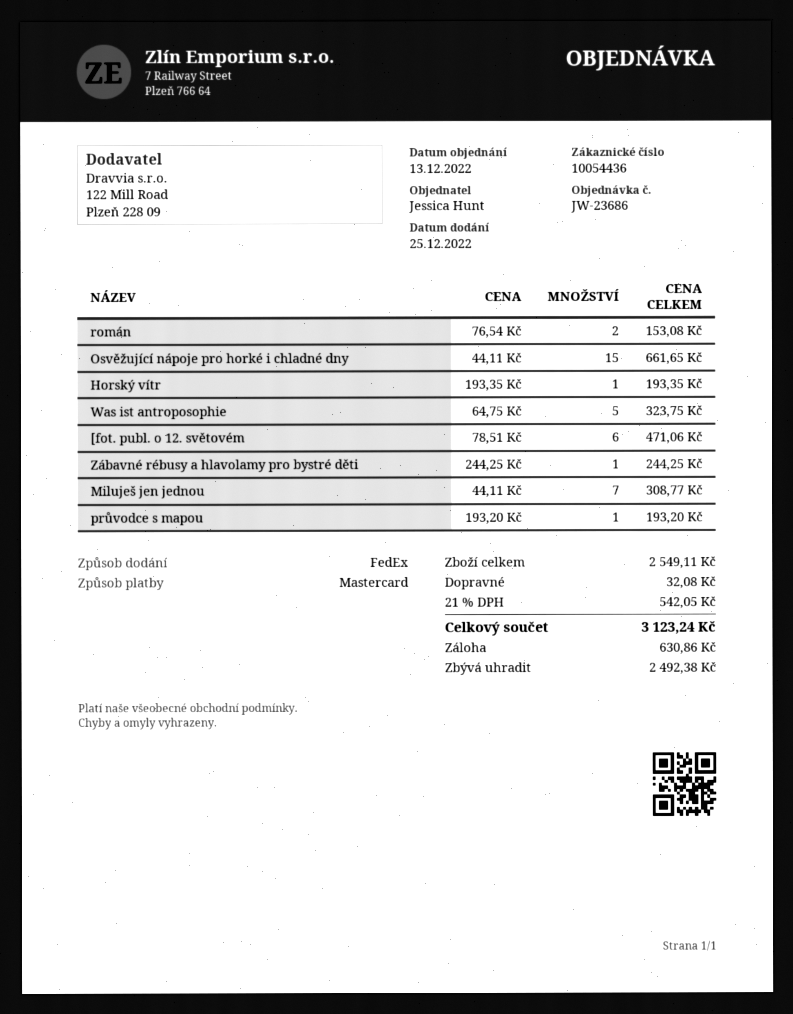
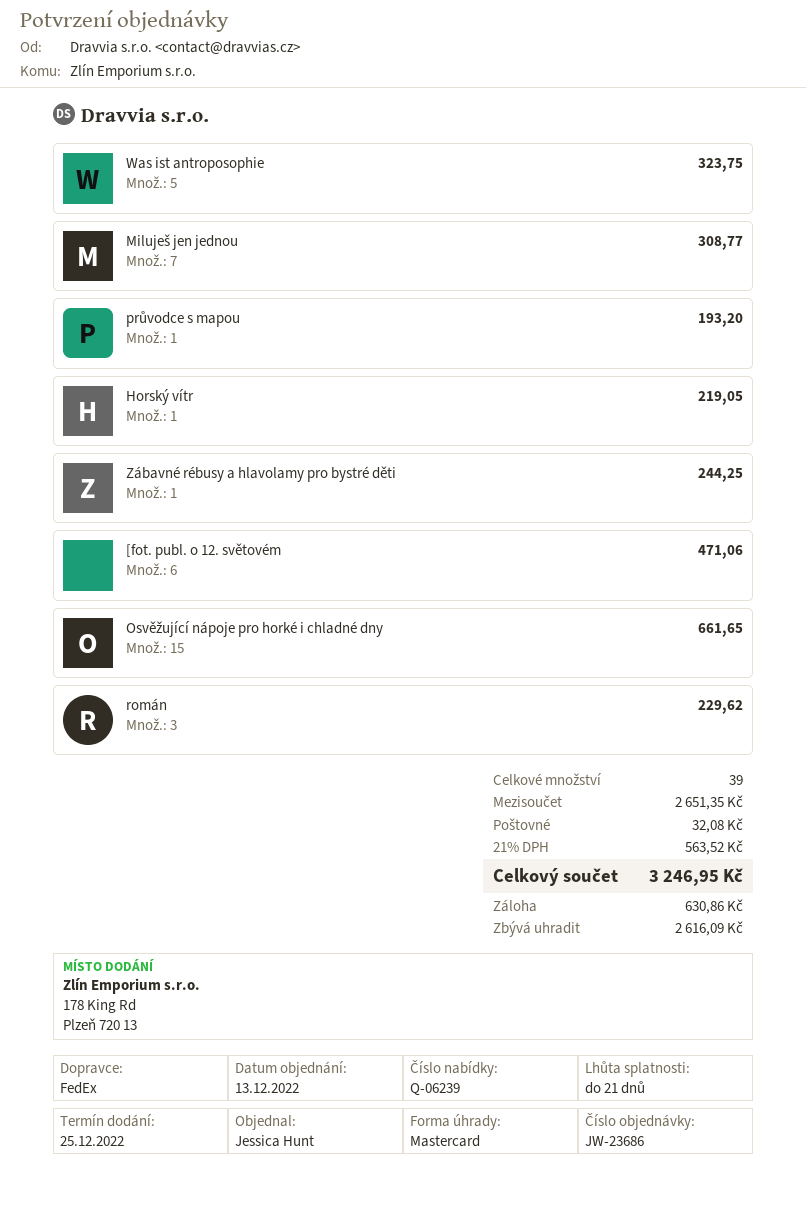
román: 2 for 153.08 -> 3 for 229.62
Horský vítr: 1 for 193.35 -> 1 for 219.05
subtotal: 2549.11 -> 2651.35
tax: 21% = 542.05 -> 21% = 563.52
total: 3123.24 -> 3246.95
balance: 2492.38 -> 2616.09

